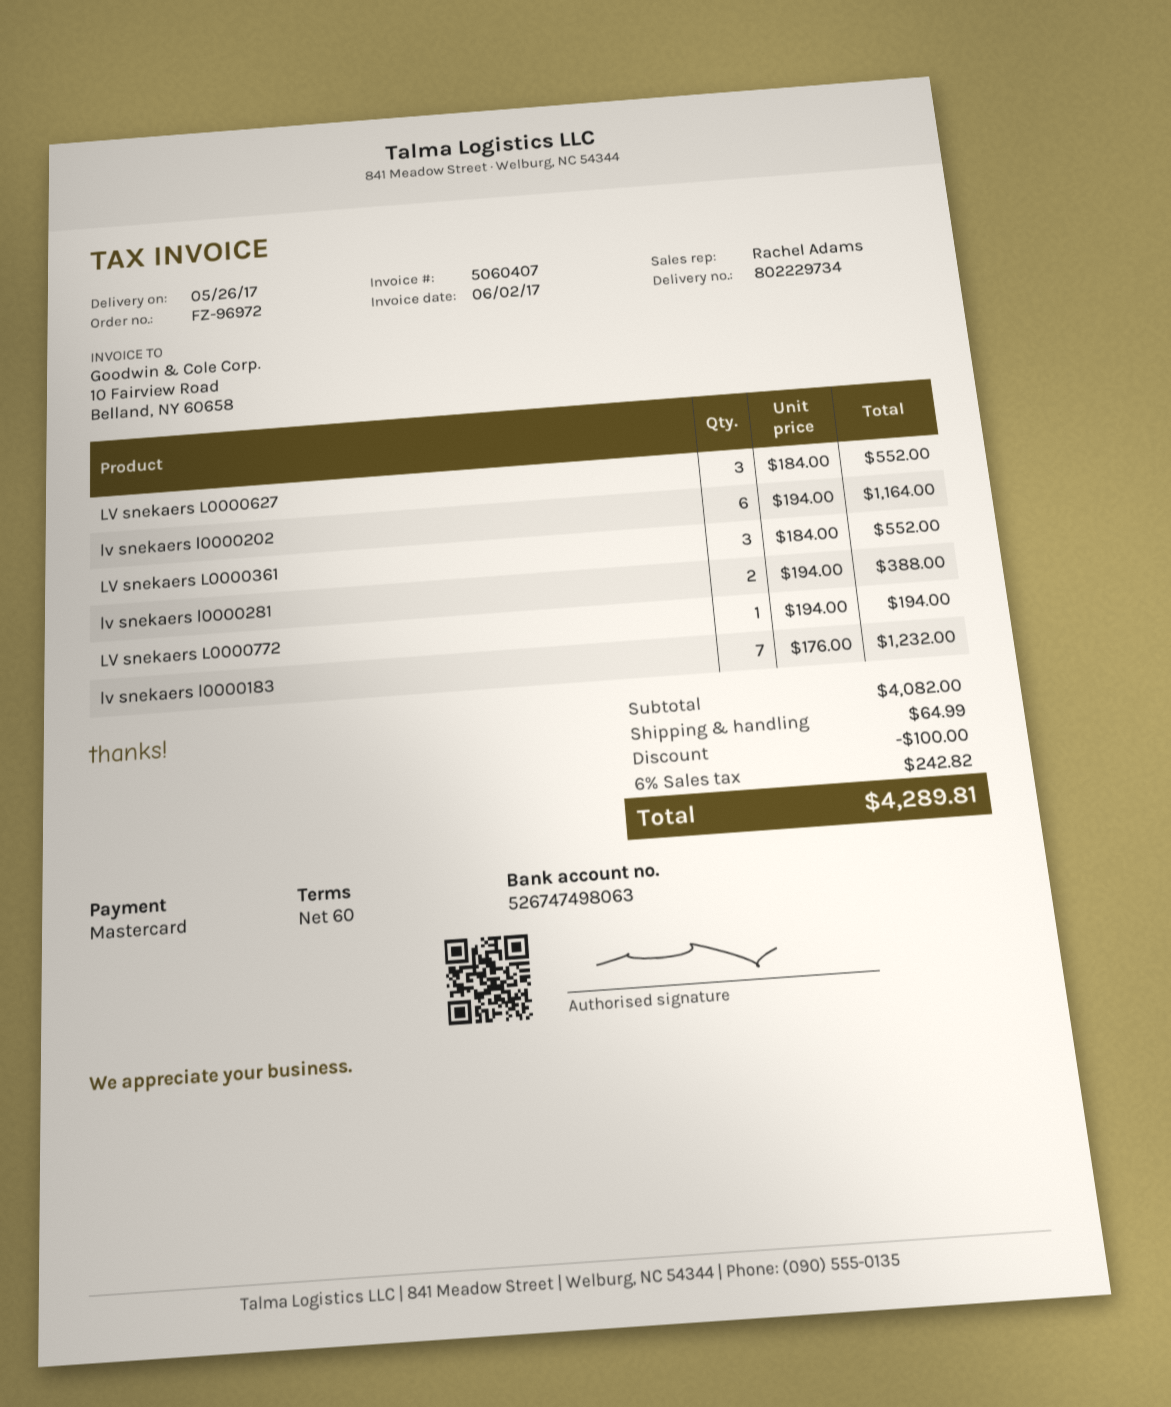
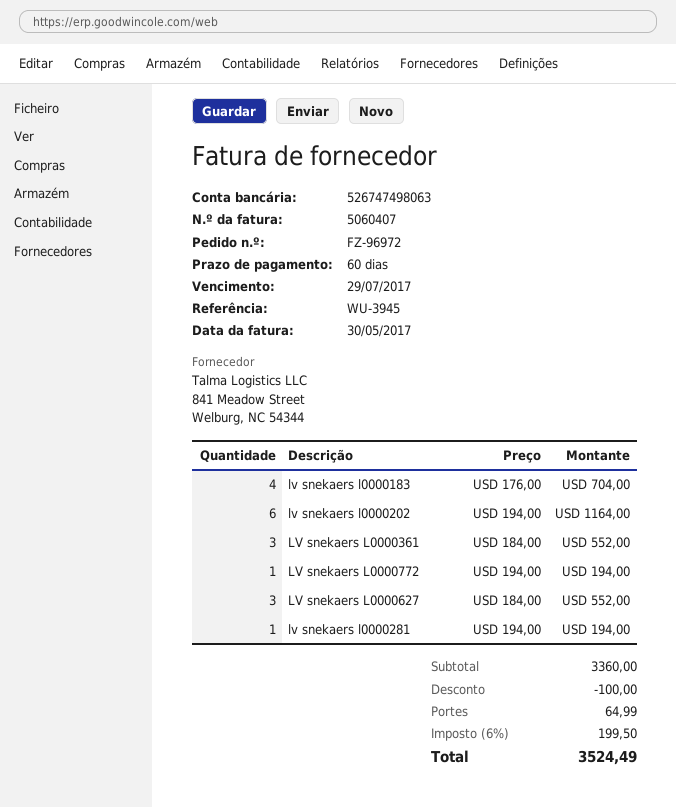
invoice date: 2017-06-02 -> 2017-05-30
lv snekaers l0000281: 2 x 194.00 = 388.00 -> 1 x 194.00 = 194.00
lv snekaers l0000183: 7 x 176.00 = 1232.00 -> 4 x 176.00 = 704.00
subtotal: 4082.00 -> 3360.00
tax: 6% = 242.82 -> 6% = 199.50
total: 4289.81 -> 3524.49

